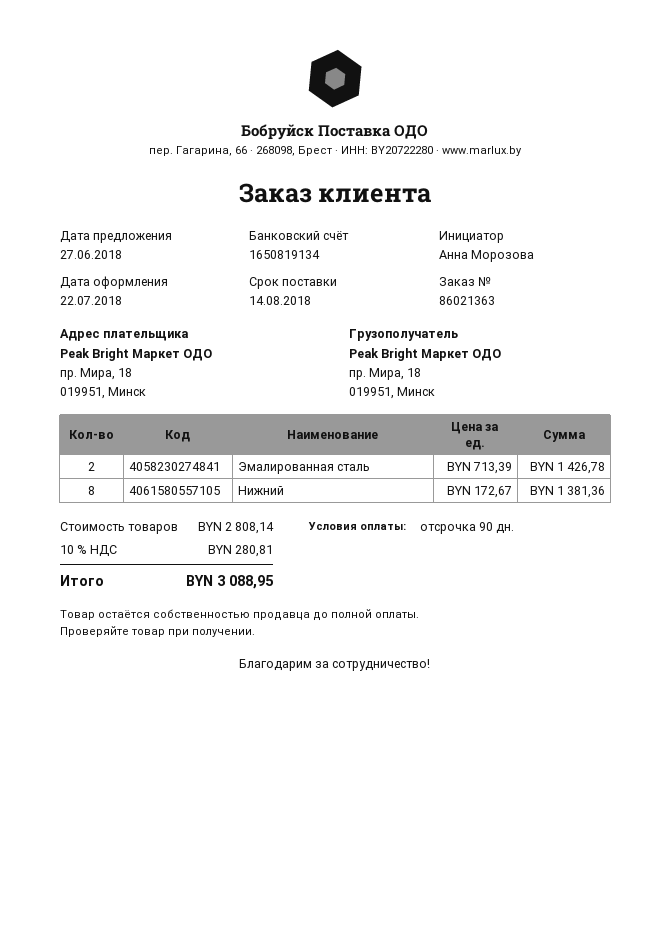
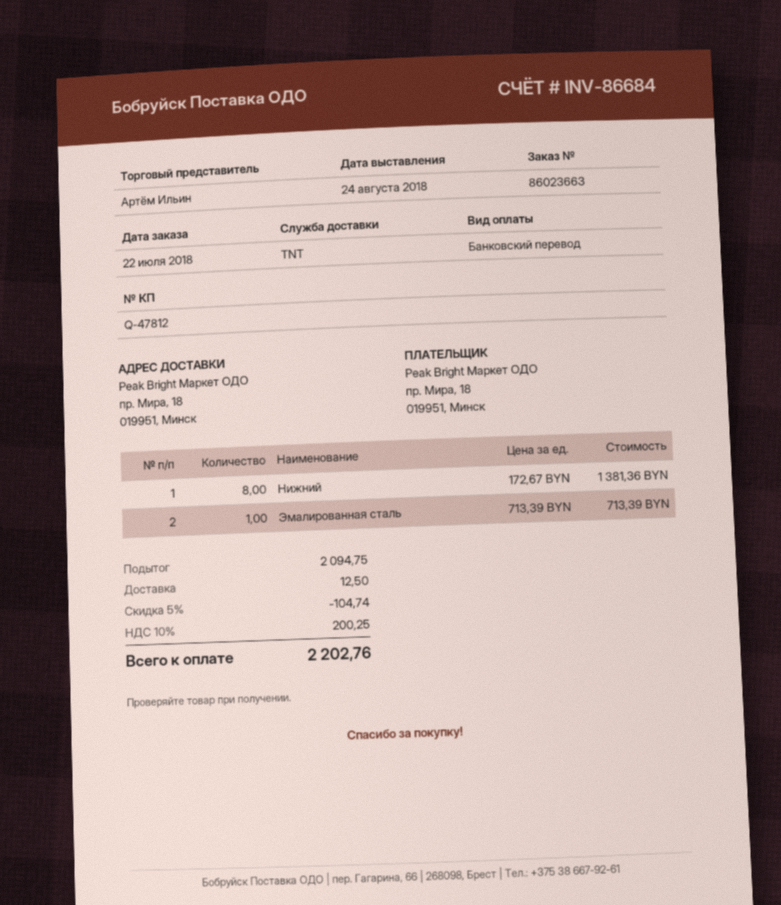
order number: 86021363 -> 86023663
Эмалированная сталь: 2 x 713.39 = 1426.78 -> 1 x 713.39 = 713.39
subtotal: 2808.14 -> 2094.75
discount: none -> 5% = 104.74
shipping: none -> 12.50
tax: 10% = 280.81 -> 10% = 200.25
total: 3088.95 -> 2202.76

